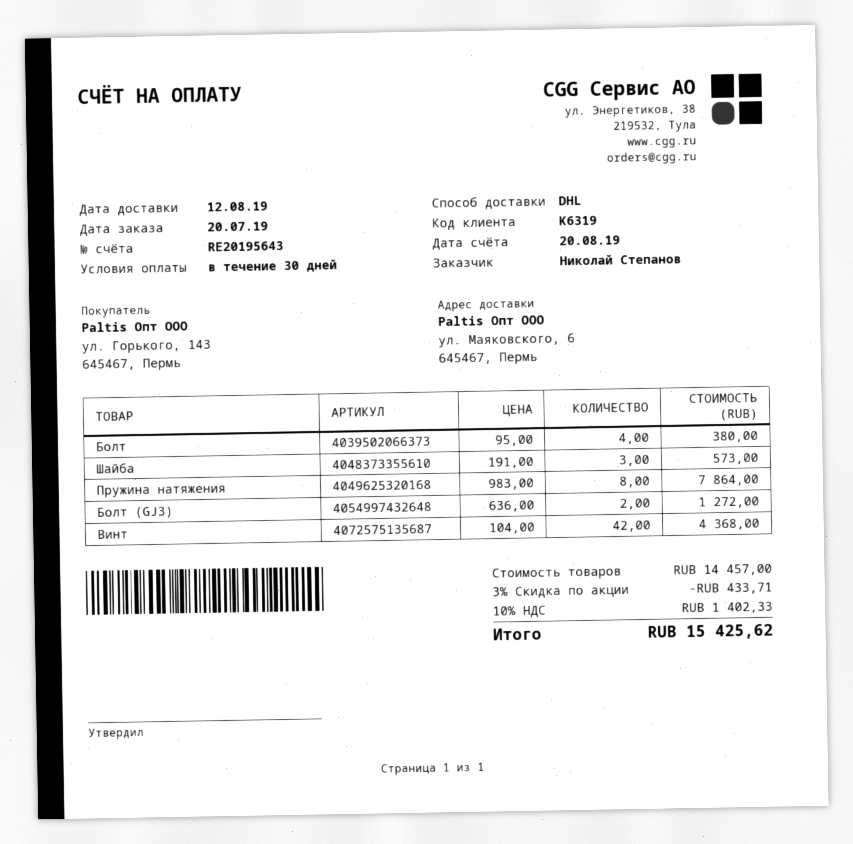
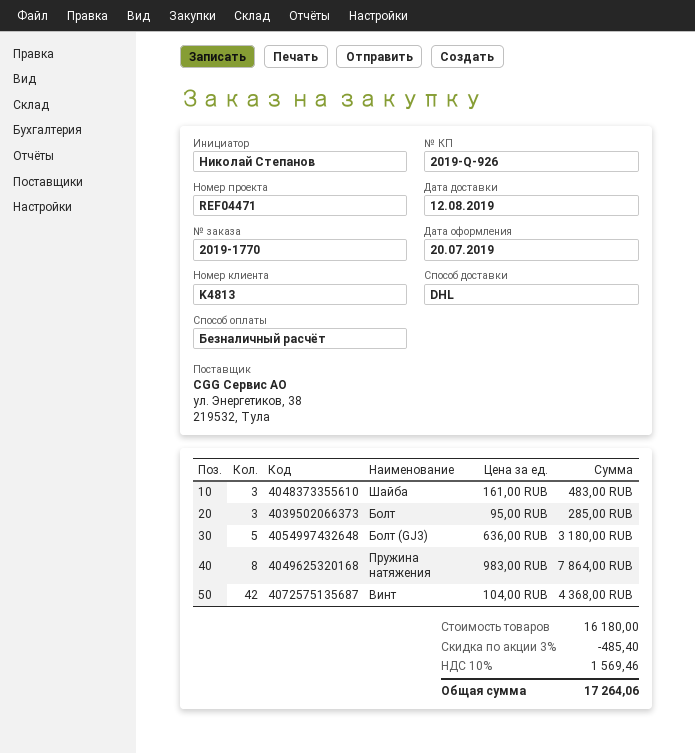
customer number: K6319 -> K4813
Болт: 4 x 95.00 = 380.00 -> 3 x 95.00 = 285.00
Шайба: 3 x 191.00 = 573.00 -> 3 x 161.00 = 483.00
Болт (GJ3): 2 x 636.00 = 1272.00 -> 5 x 636.00 = 3180.00
subtotal: 14457.00 -> 16180.00
discount: 3% = 433.71 -> 3% = 485.40
tax: 10% = 1402.33 -> 10% = 1569.46
total: 15425.62 -> 17264.06

